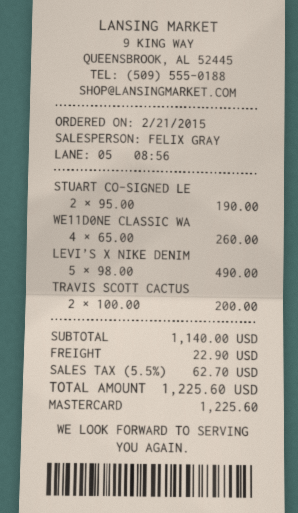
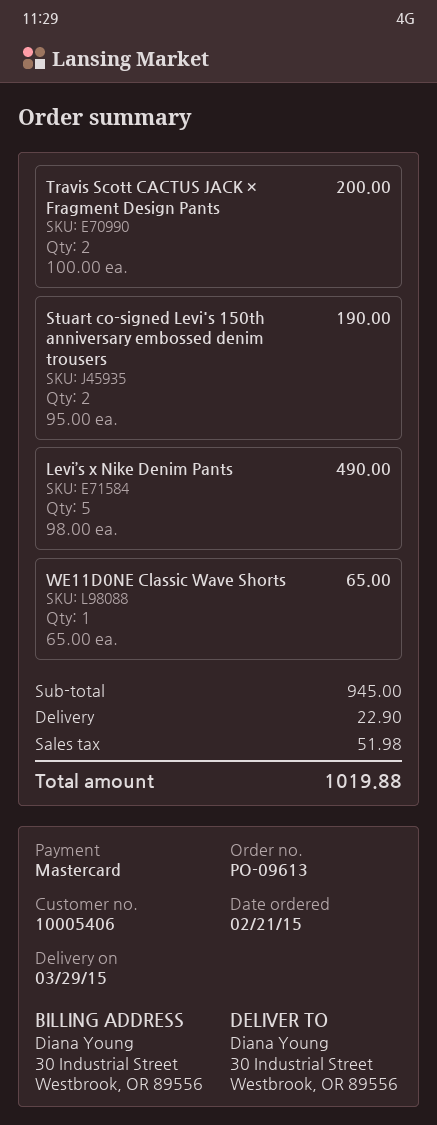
WE11D0NE CLASSIC WA: 4 x 65.00 = 260.00 -> 1 x 65.00 = 65.00
subtotal: 1140.00 -> 945.00
tax: 62.70 -> 51.98
total: 1225.60 -> 1019.88

